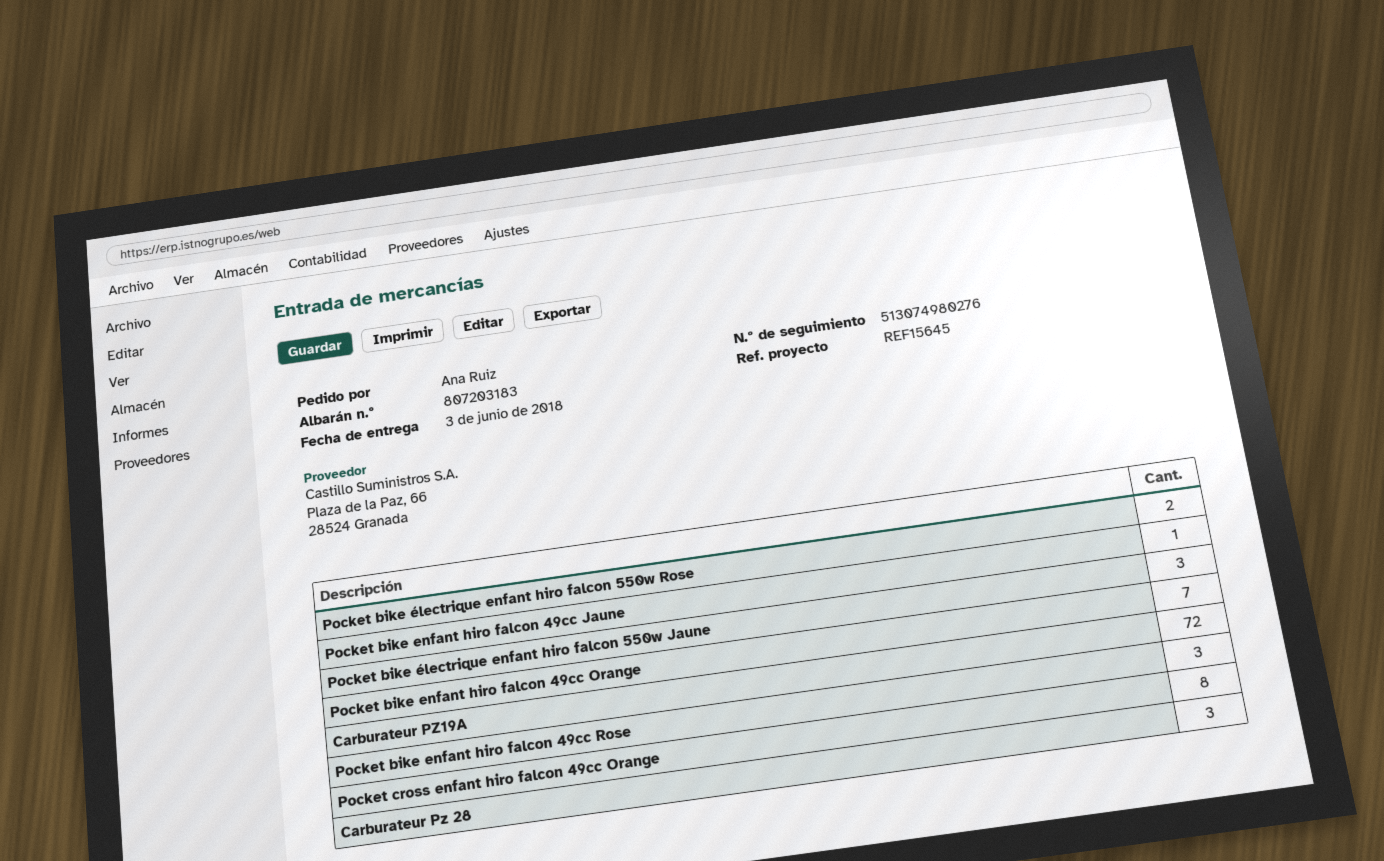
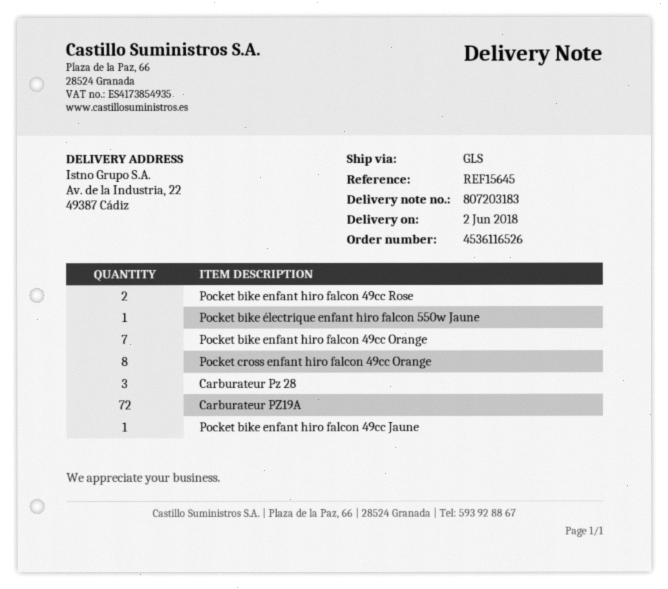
delivery date: 2018-06-03 -> 2018-06-02
Pocket bike électrique enfant hiro falcon 550w Rose: 2 -> none
Pocket bike électrique enfant hiro falcon 550w Jaune: 3 -> 1
Pocket bike enfant hiro falcon 49cc Rose: 3 -> 2

